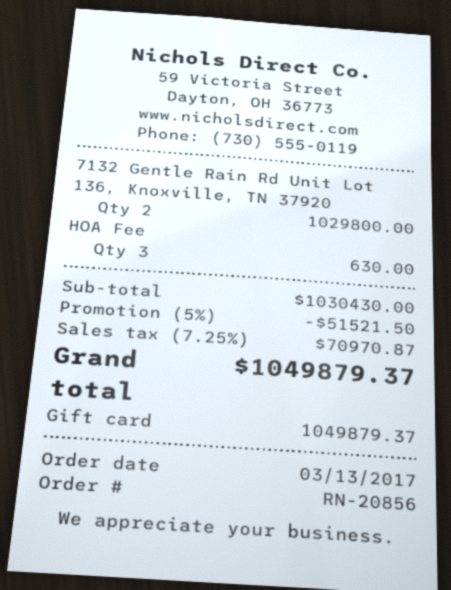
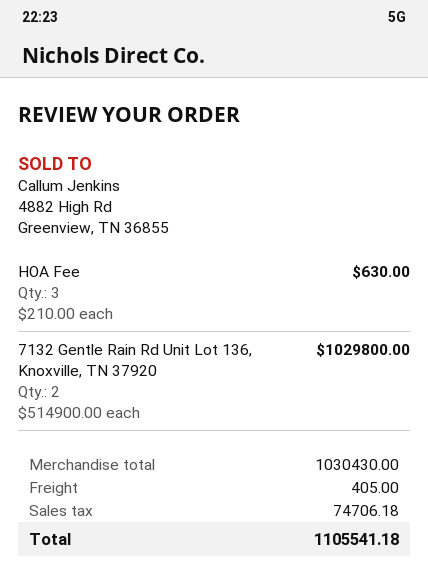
discount: 5% = 51521.50 -> none
shipping: none -> 405.00
tax: 70970.87 -> 74706.18
total: 1049879.37 -> 1105541.18

